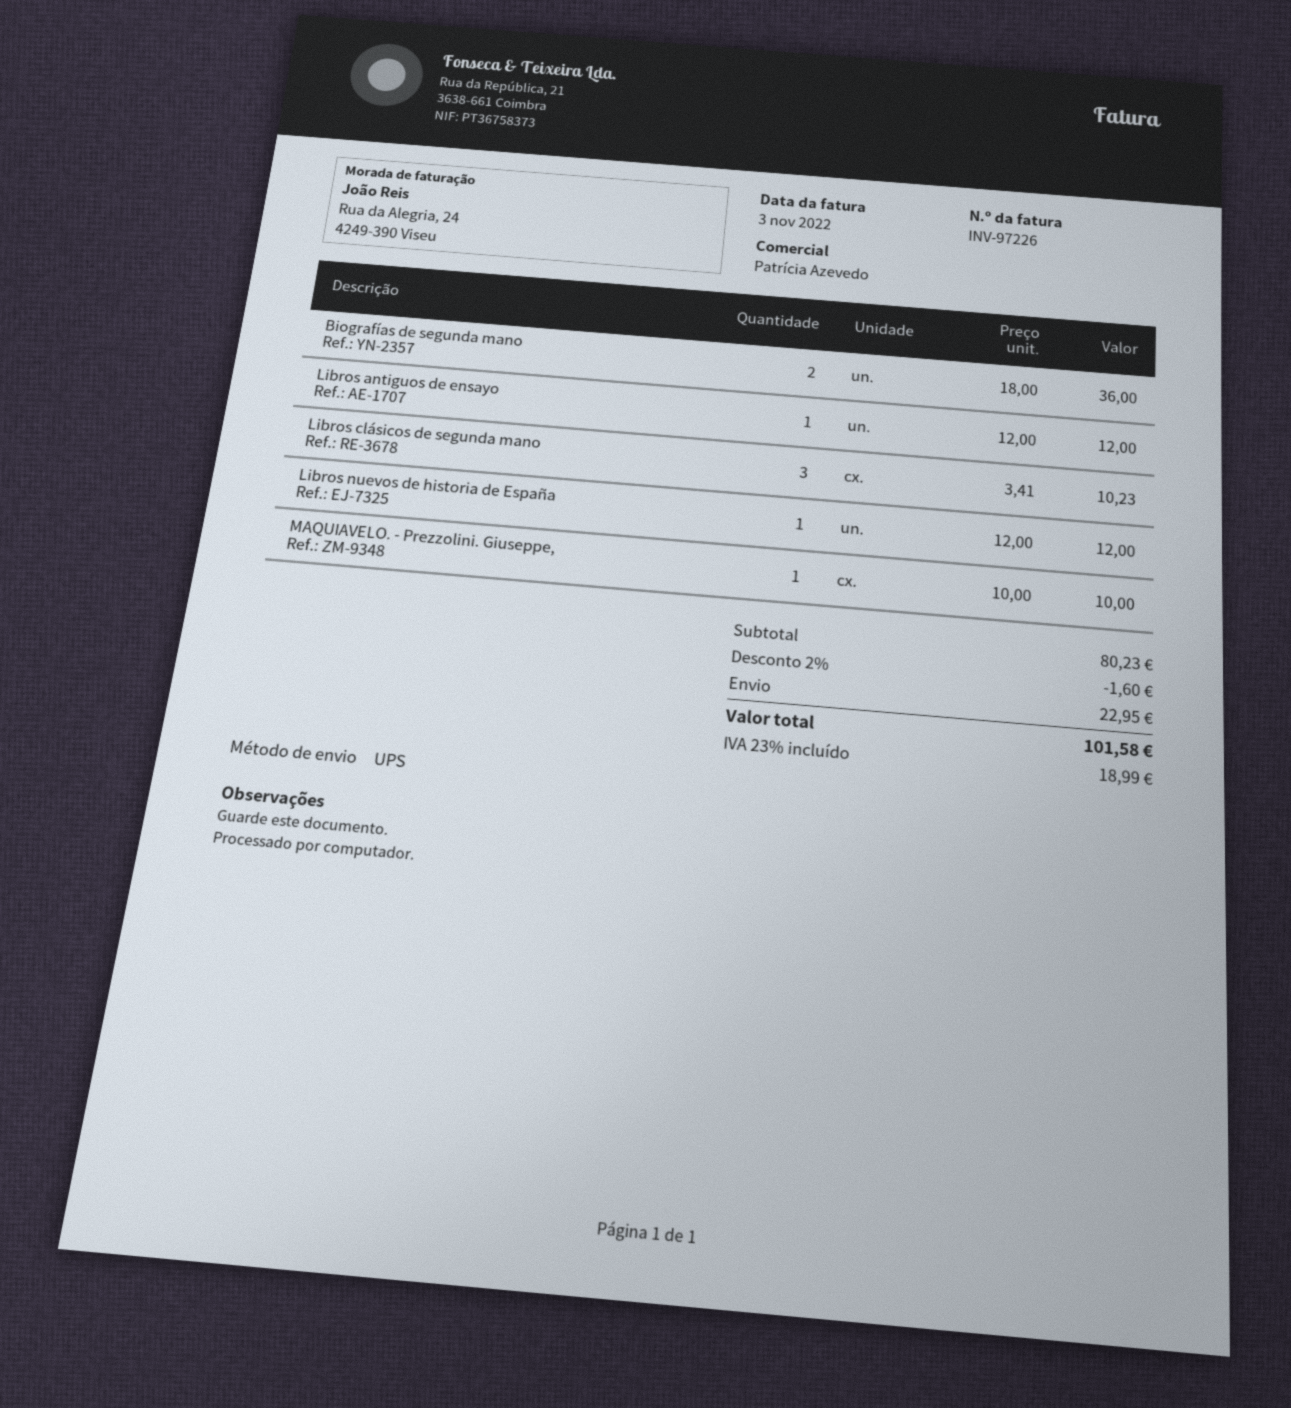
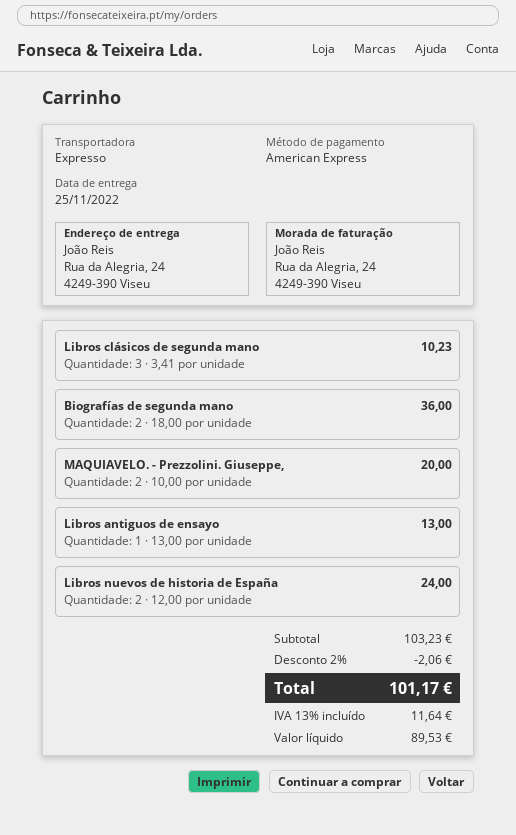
shipping method: UPS -> express
Libros antiguos de ensayo: 1 x 12.00 = 12.00 -> 1 x 13.00 = 13.00
Libros nuevos de historia de España: 1 x 12.00 = 12.00 -> 2 x 12.00 = 24.00
MAQUIAVELO. - Prezzolini. Giuseppe,: 1 x 10.00 = 10.00 -> 2 x 10.00 = 20.00
subtotal: 80.23 -> 103.23
discount: 2% = 1.60 -> 2% = 2.06
shipping: 22.95 -> none
tax: 23% = 18.99 -> 13% = 11.64
total: 101.58 -> 101.17

